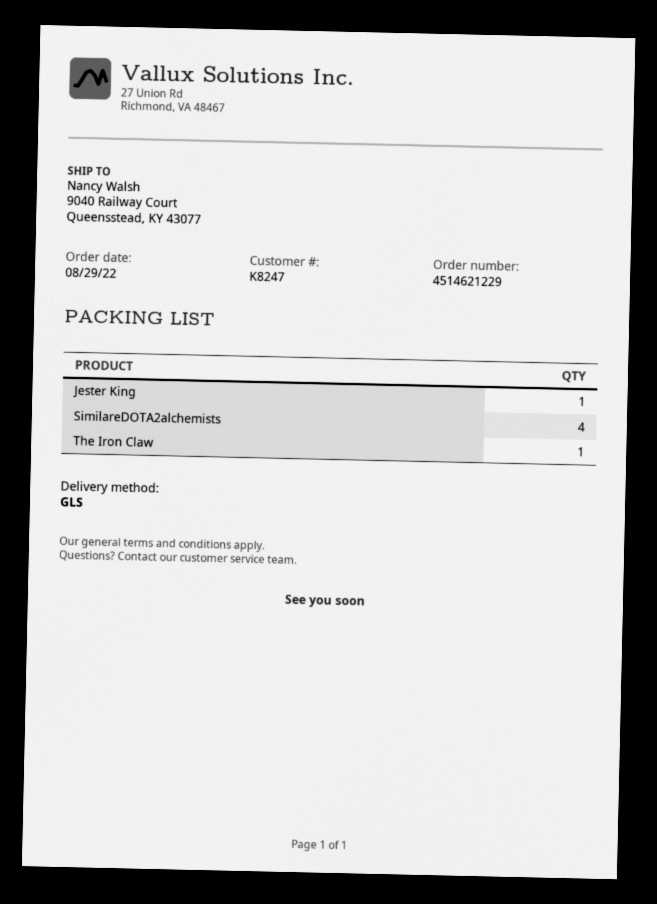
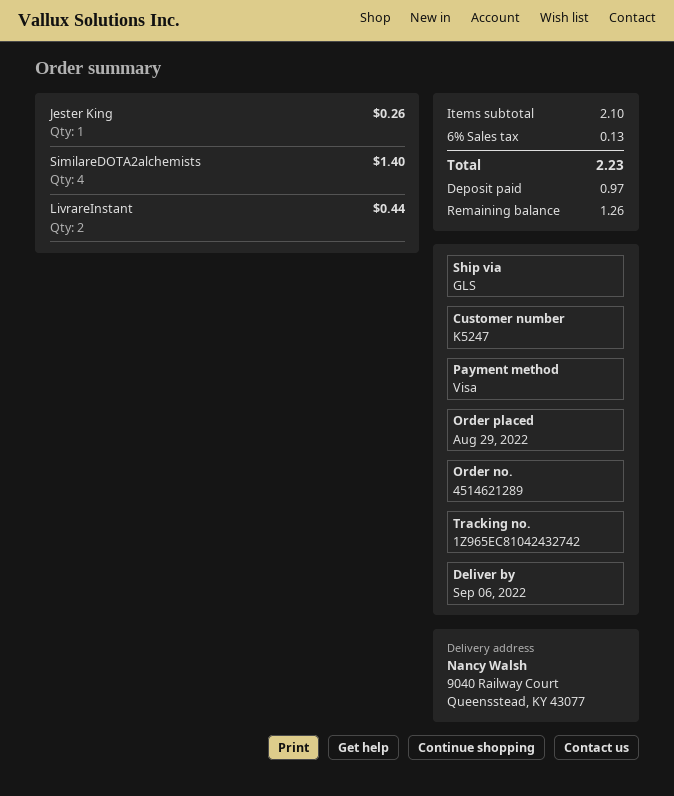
order number: 4514621229 -> 4514621289
customer number: K8247 -> K5247
The Iron Claw: 1 -> none
LivrareInstant: none -> 2

